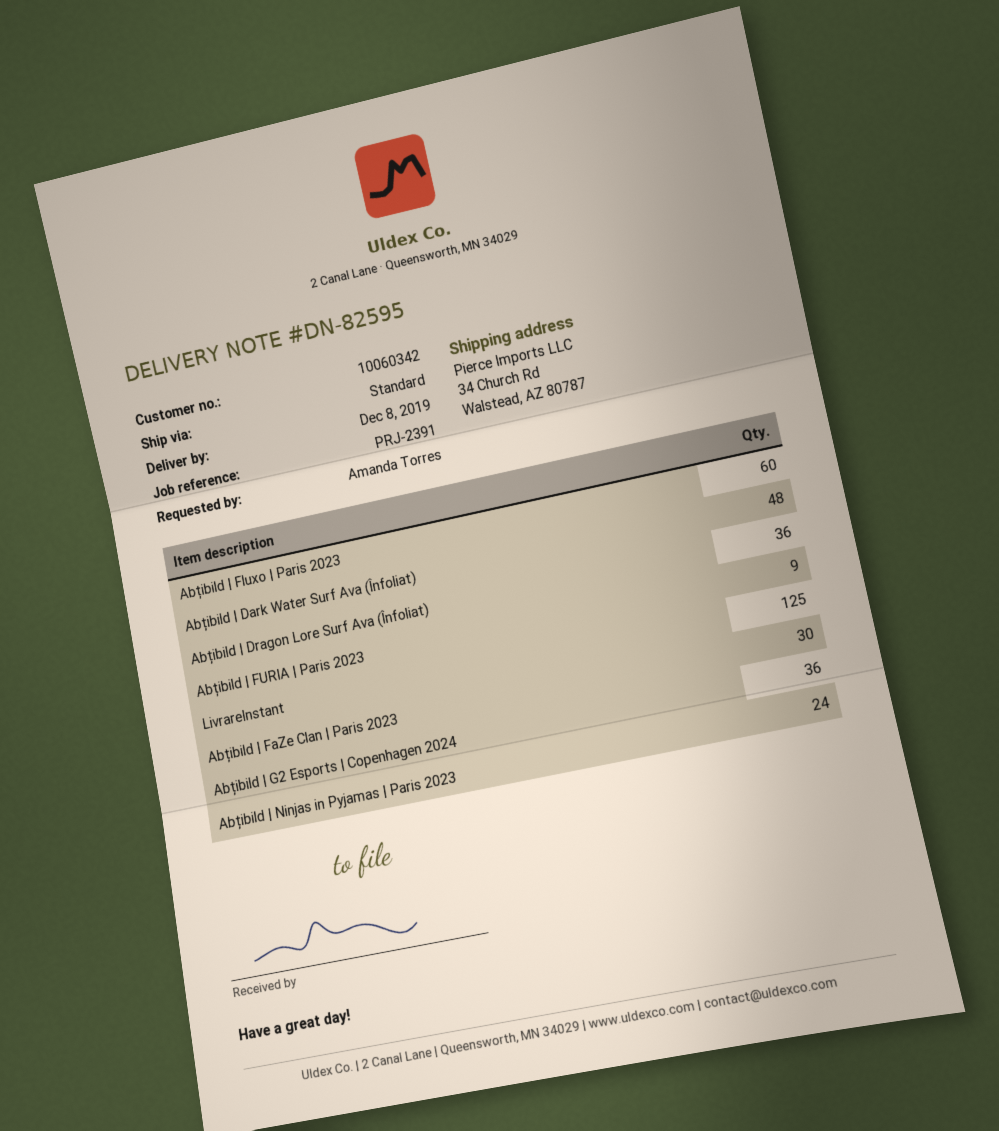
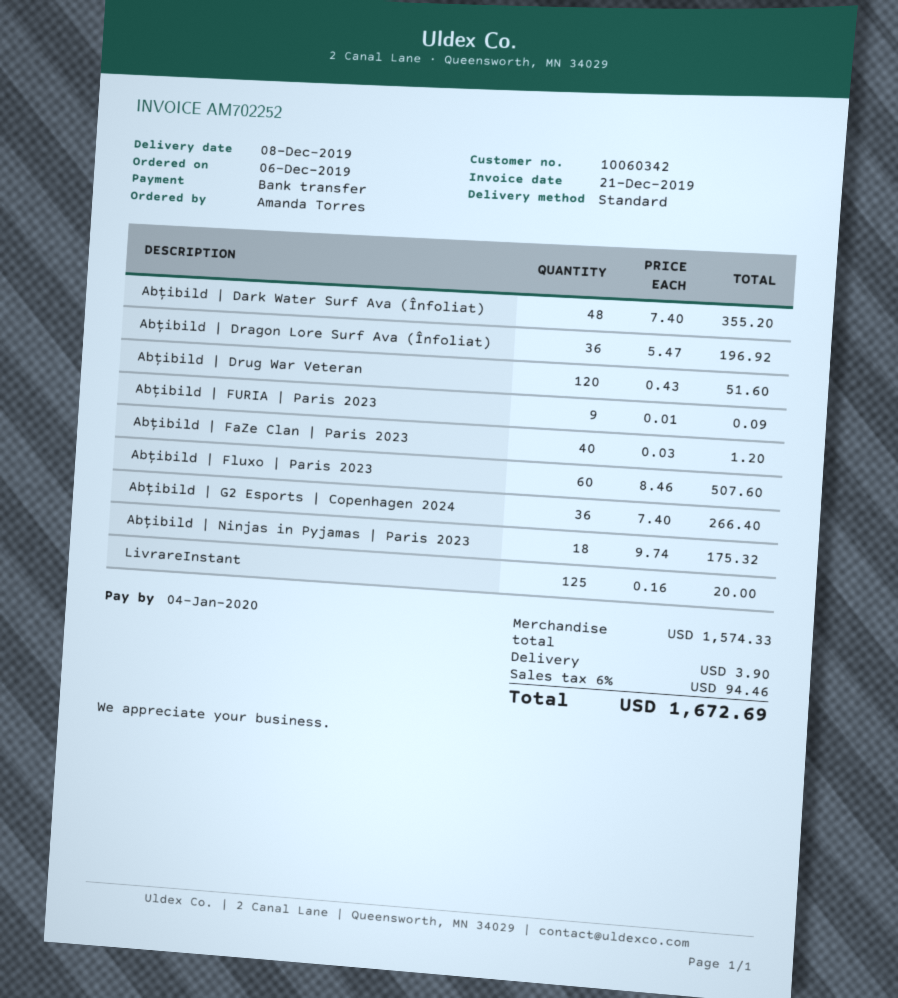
Abțibild | FaZe Clan | Paris 2023: 30 -> 40
Abțibild | Ninjas in Pyjamas | Paris 2023: 24 -> 18
Abțibild | Drug War Veteran: none -> 120

